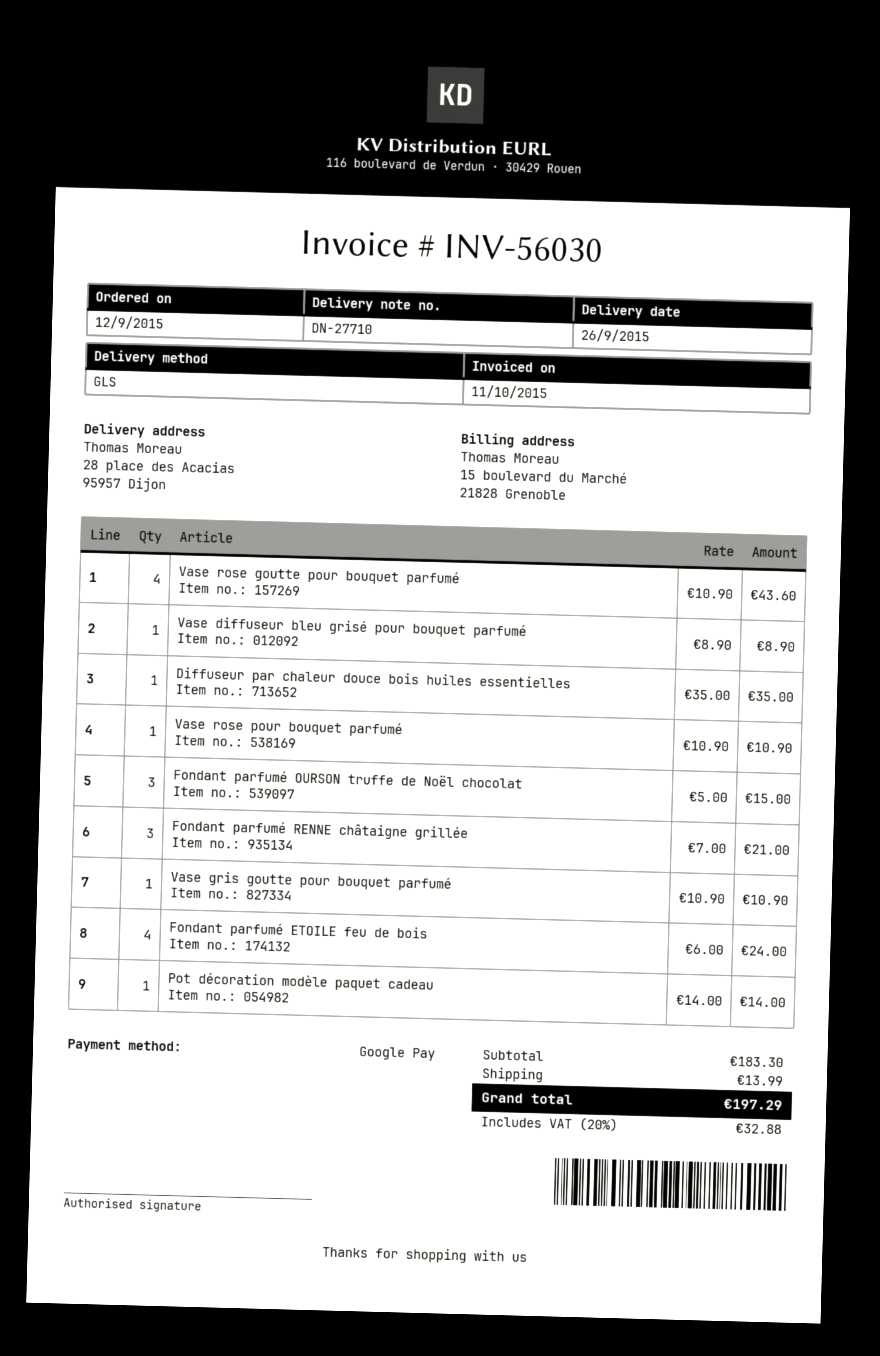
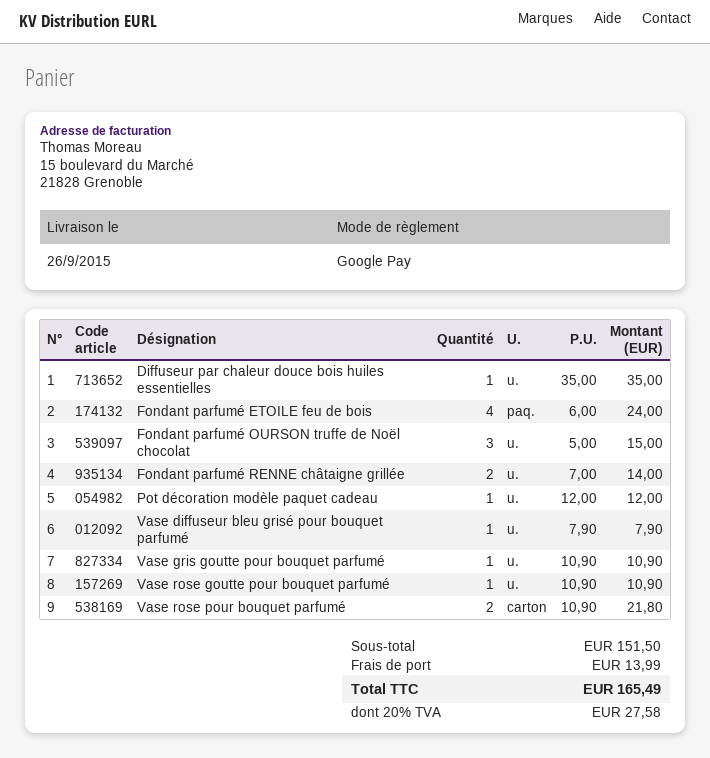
Vase rose goutte pour bouquet parfumé: 4 x 10.90 = 43.60 -> 1 x 10.90 = 10.90
Vase diffuseur bleu grisé pour bouquet parfumé: 1 x 8.90 = 8.90 -> 1 x 7.90 = 7.90
Vase rose pour bouquet parfumé: 1 x 10.90 = 10.90 -> 2 x 10.90 = 21.80
Fondant parfumé RENNE châtaigne grillée: 3 x 7.00 = 21.00 -> 2 x 7.00 = 14.00
Pot décoration modèle paquet cadeau: 1 x 14.00 = 14.00 -> 1 x 12.00 = 12.00
subtotal: 183.30 -> 151.50
tax: 20% = 32.88 -> 20% = 27.58
total: 197.29 -> 165.49

